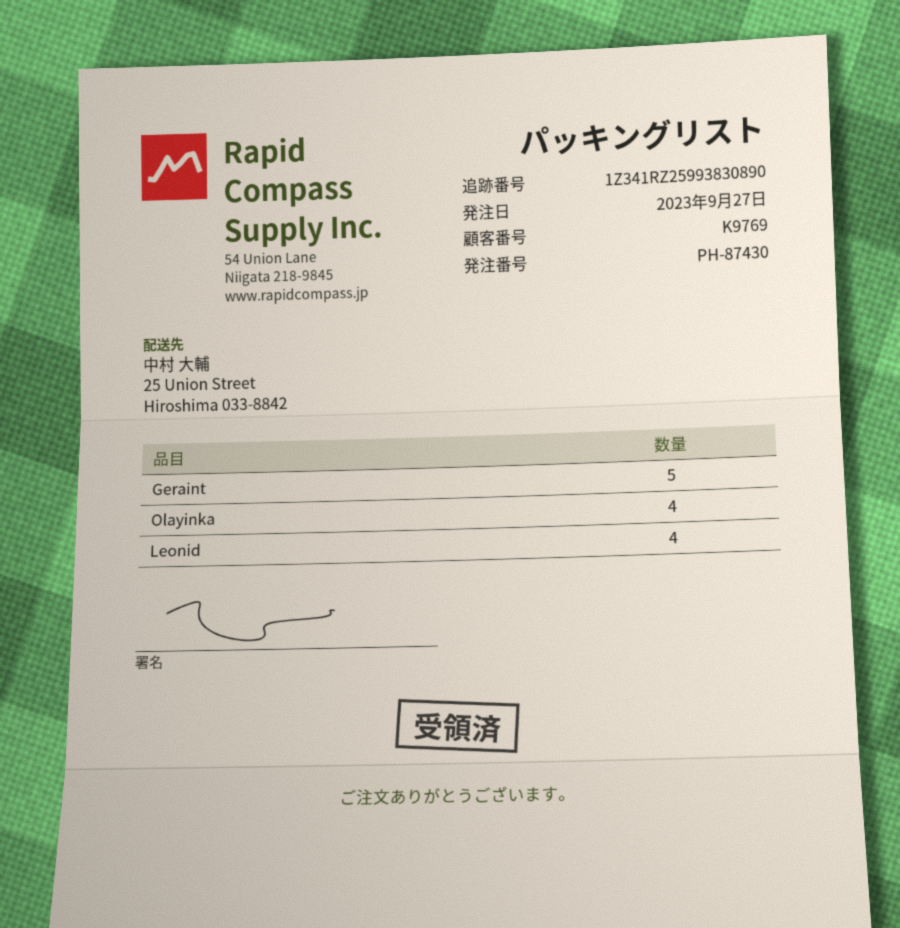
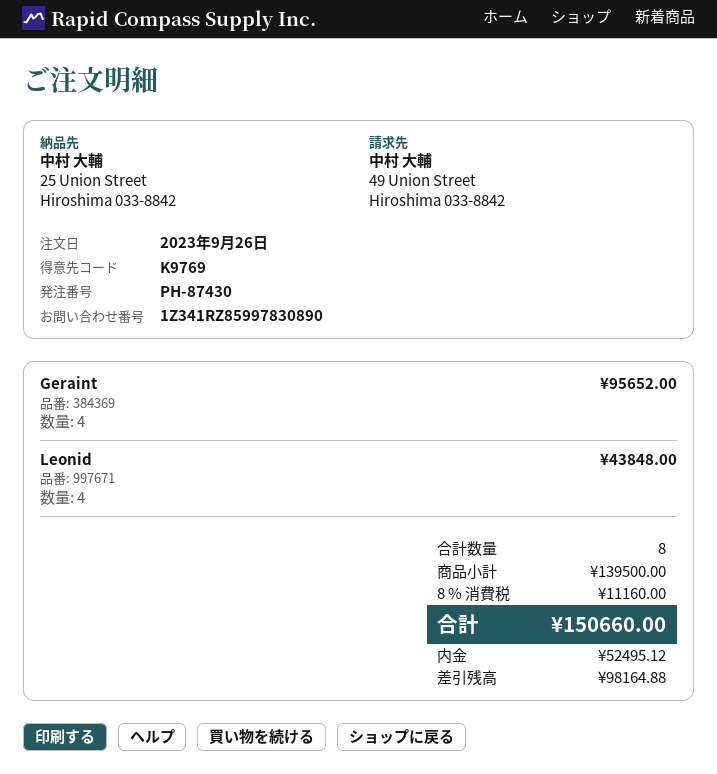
order date: 2023-09-27 -> 2023-09-26
tracking number: 1Z341RZ25993830890 -> 1Z341RZ85997830890
Geraint: 5 -> 4
Olayinka: 4 -> none

